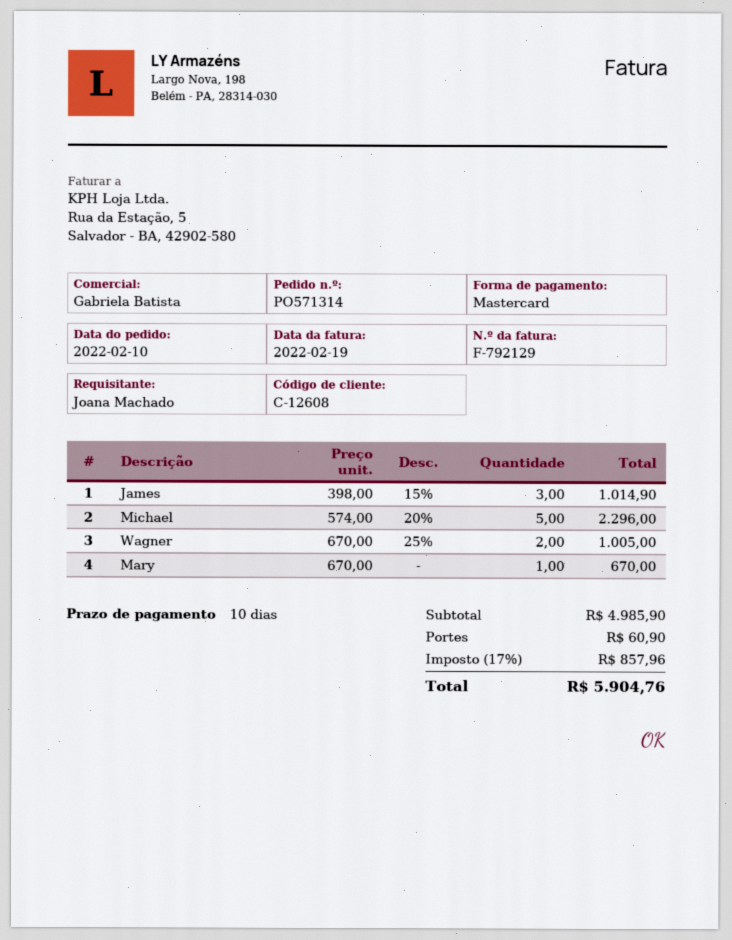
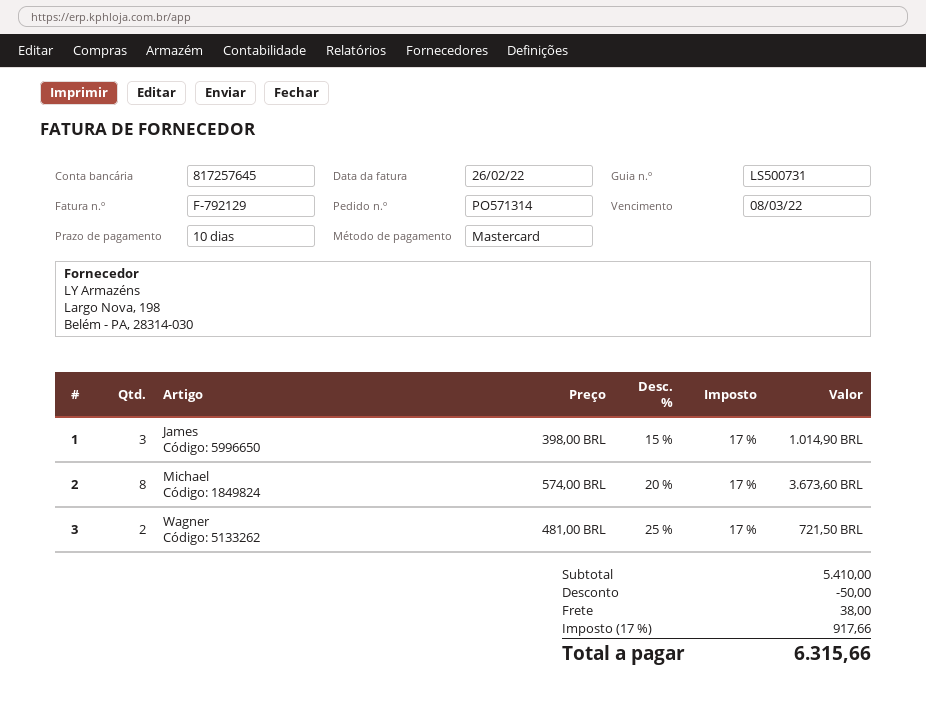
invoice date: 2022-02-19 -> 2022-02-26
Michael: 5 x 574.00 - 20% = 2296.00 -> 8 x 574.00 - 20% = 3673.60
Wagner: 2 x 670.00 - 25% = 1005.00 -> 2 x 481.00 - 25% = 721.50
Mary: 1 x 670.00 = 670.00 -> none
subtotal: 4985.90 -> 5410.00
discount: none -> 50.00
shipping: 60.90 -> 38.00
tax: 17% = 857.96 -> 17% = 917.66
total: 5904.76 -> 6315.66

